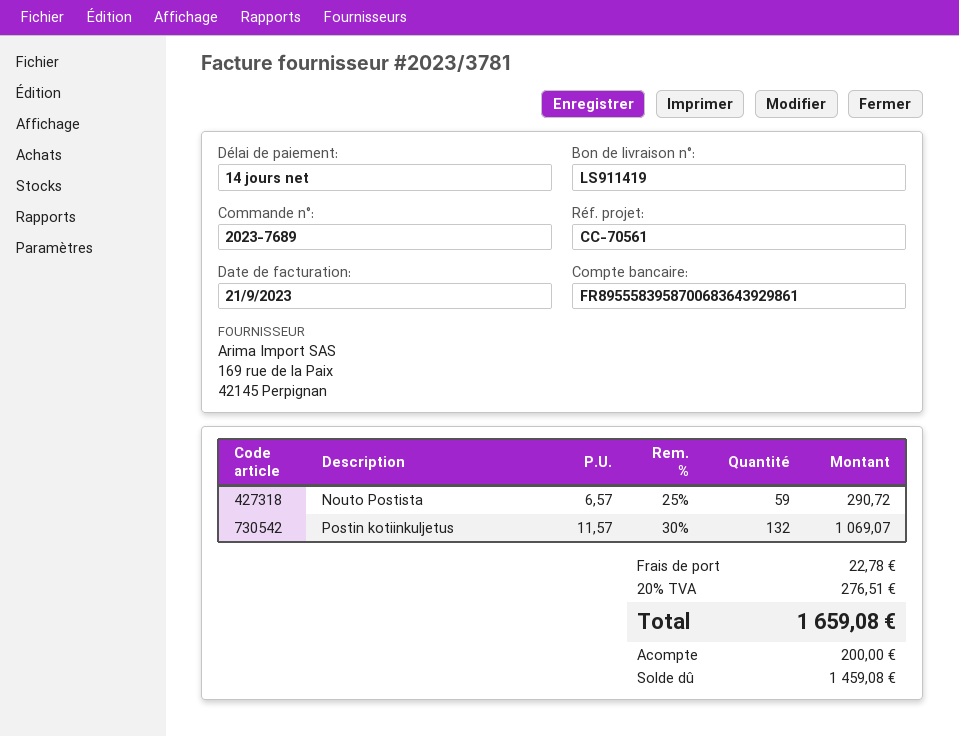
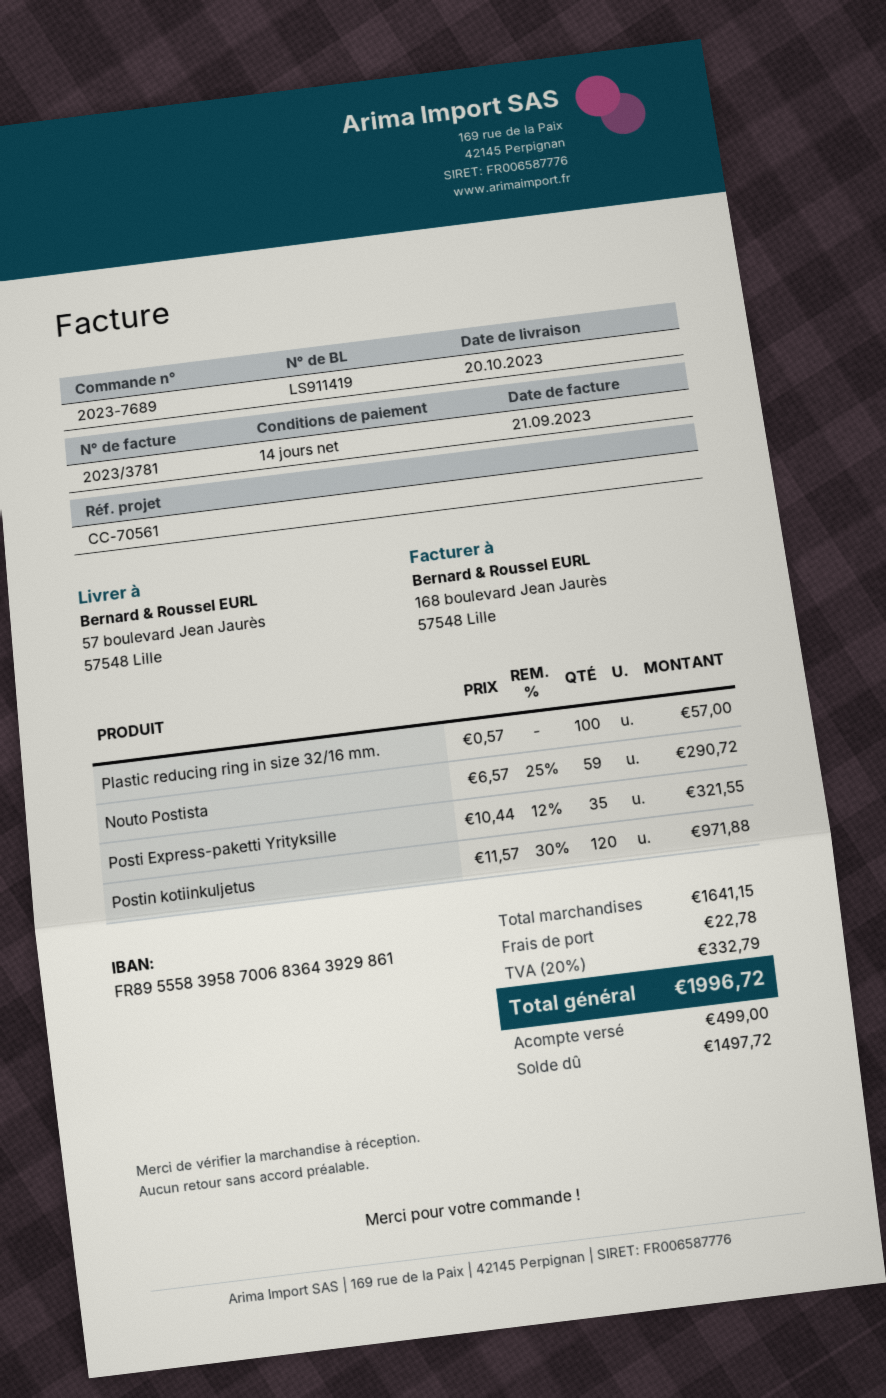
Postin kotiinkuljetus: 132 x 11.57 - 30% = 1069.07 -> 120 x 11.57 - 30% = 971.88
Plastic reducing ring in size 32/16 mm.: none -> 100 x 0.57 = 57.00
Posti Express-paketti Yrityksille: none -> 35 x 10.44 - 12% = 321.55
tax: 20% = 276.51 -> 20% = 332.79
total: 1659.08 -> 1996.72
deposit: 200.00 -> 499.00
balance: 1459.08 -> 1497.72

